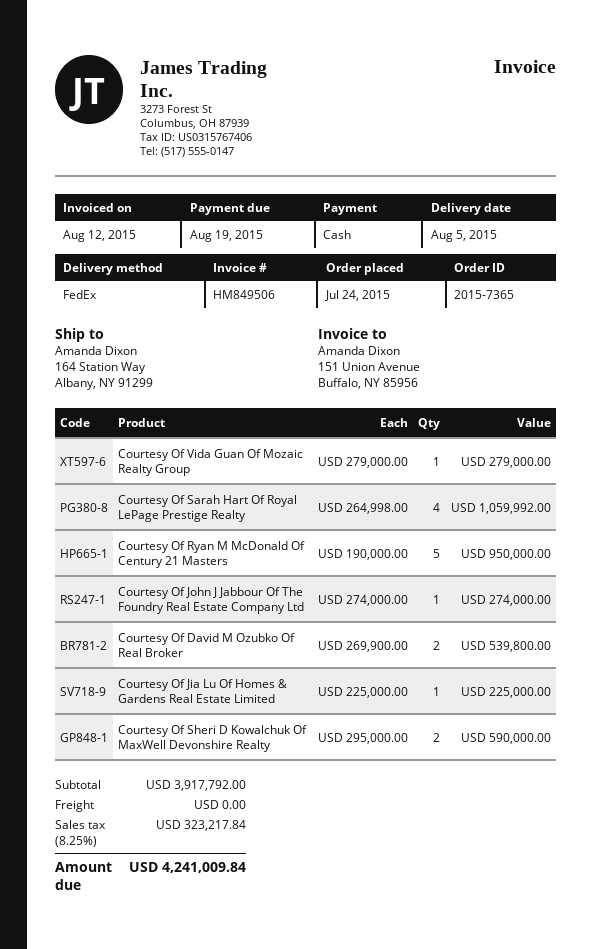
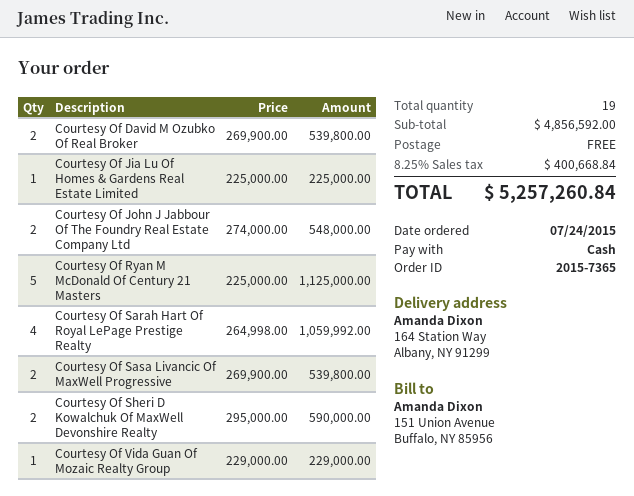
Courtesy Of Vida Guan Of Mozaic Realty Group: 1 x 279000.00 = 279000.00 -> 1 x 229000.00 = 229000.00
Courtesy Of Ryan M McDonald Of Century 21 Masters: 5 x 190000.00 = 950000.00 -> 5 x 225000.00 = 1125000.00
Courtesy Of John J Jabbour Of The Foundry Real Estate Company Ltd: 1 x 274000.00 = 274000.00 -> 2 x 274000.00 = 548000.00
Courtesy Of Sasa Livancic Of MaxWell Progressive: none -> 2 x 269900.00 = 539800.00
subtotal: 3917792.00 -> 4856592.00
tax: 8.25% = 323217.84 -> 8.25% = 400668.84
total: 4241009.84 -> 5257260.84

